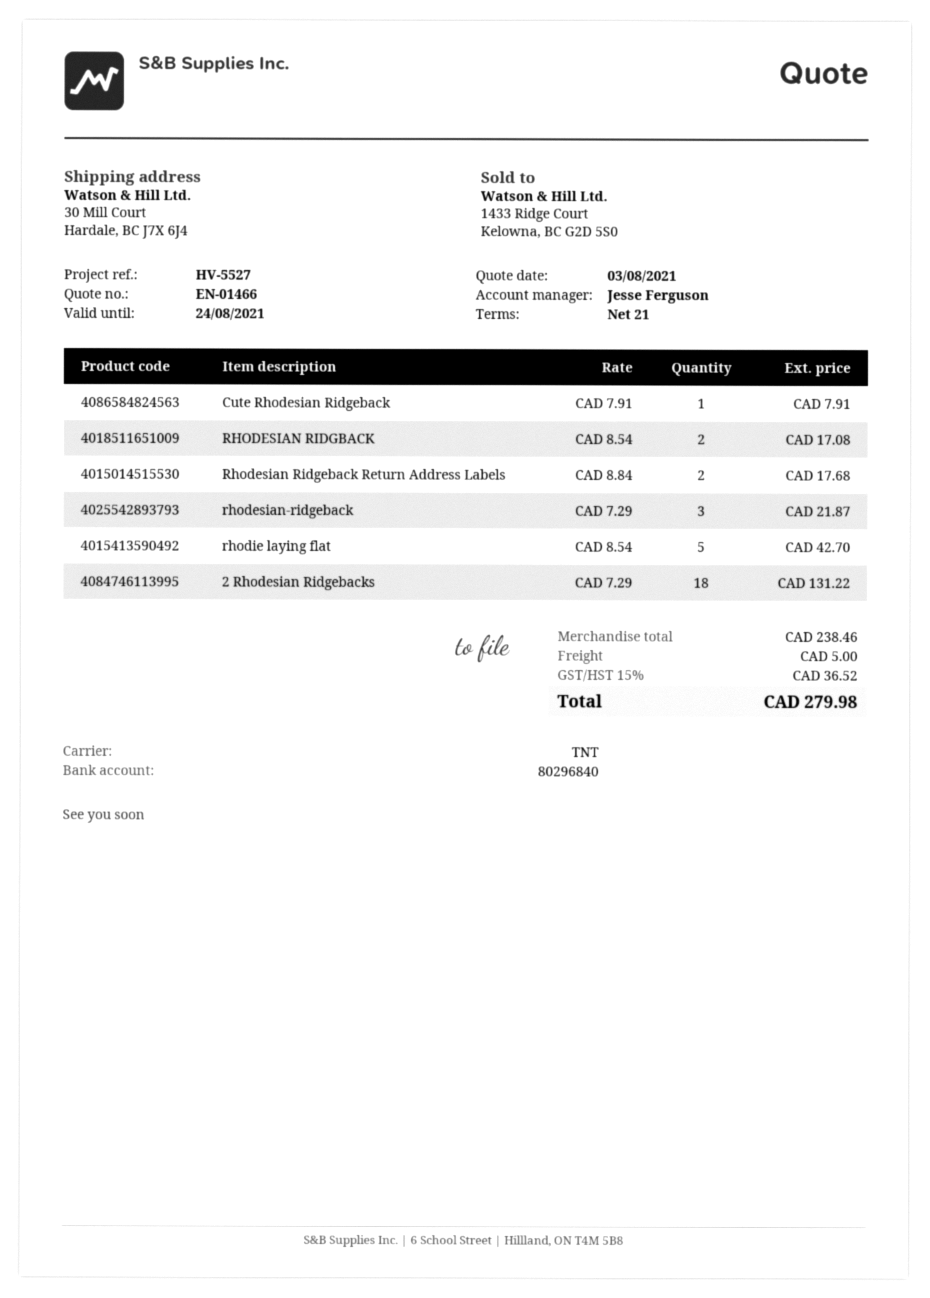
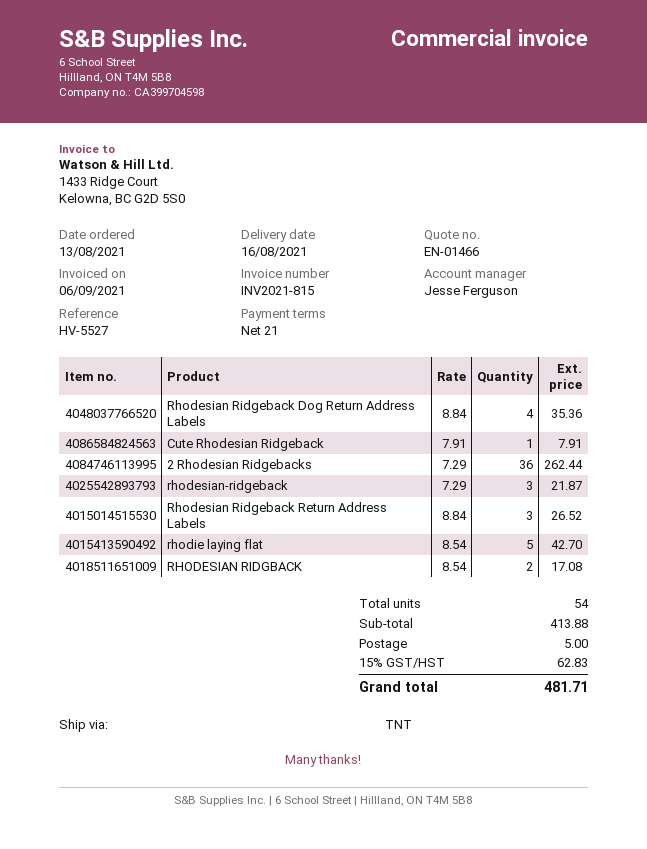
Rhodesian Ridgeback Return Address Labels: 2 x 8.84 = 17.68 -> 3 x 8.84 = 26.52
2 Rhodesian Ridgebacks: 18 x 7.29 = 131.22 -> 36 x 7.29 = 262.44
Rhodesian Ridgeback Dog Return Address Labels: none -> 4 x 8.84 = 35.36
subtotal: 238.46 -> 413.88
tax: 15% = 36.52 -> 15% = 62.83
total: 279.98 -> 481.71

